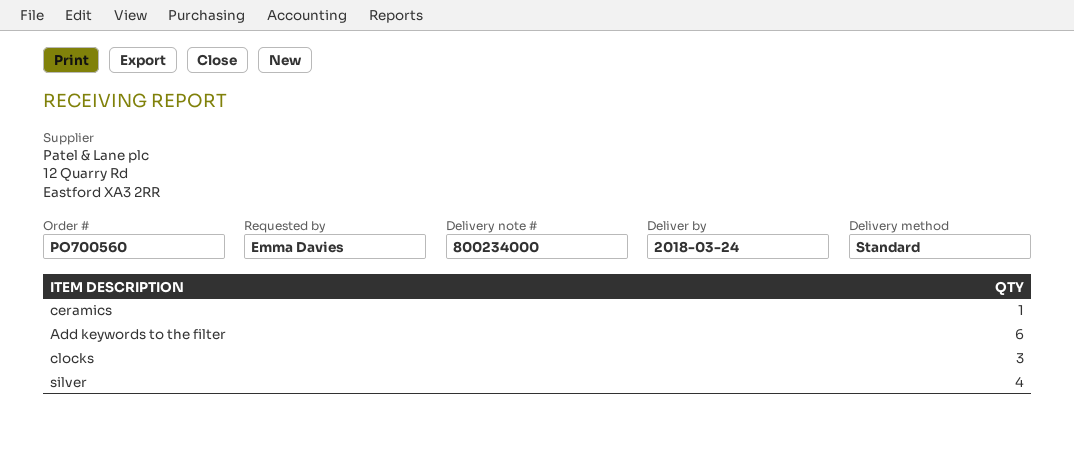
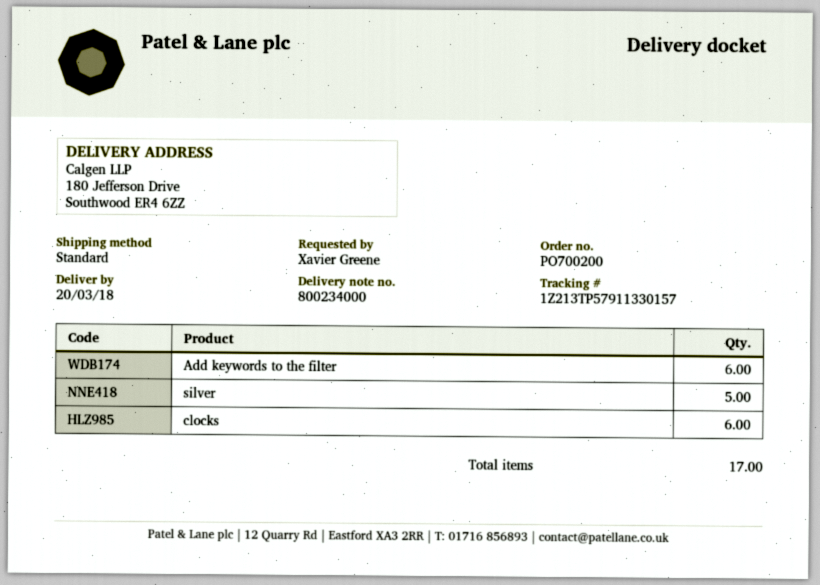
order number: PO700560 -> PO700200
delivery date: 2018-03-24 -> 2018-03-20
ordered by: Emma Davies -> Xavier Greene
ceramics: 1 -> none
clocks: 3 -> 6
silver: 4 -> 5

